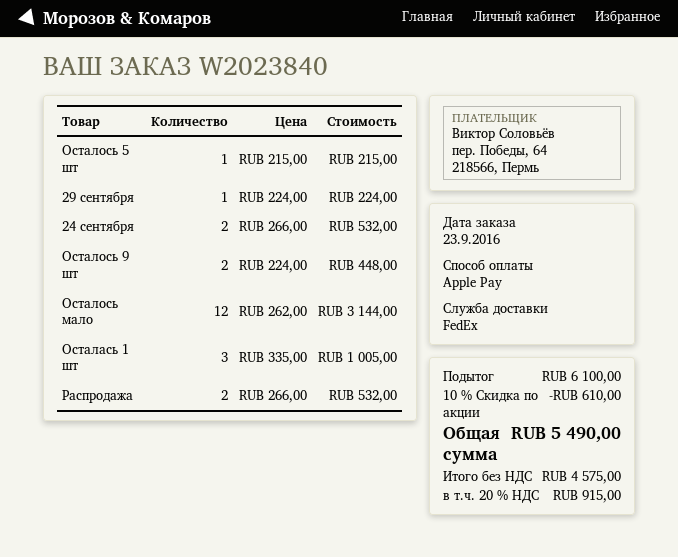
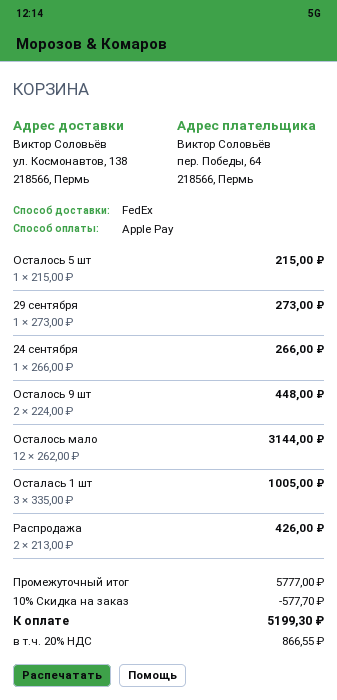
29 сентября: 1 x 224.00 = 224.00 -> 1 x 273.00 = 273.00
24 сентября: 2 x 266.00 = 532.00 -> 1 x 266.00 = 266.00
Распродажа: 2 x 266.00 = 532.00 -> 2 x 213.00 = 426.00
subtotal: 6100.00 -> 5777.00
discount: 10% = 610.00 -> 10% = 577.70
tax: 20% = 915.00 -> 20% = 866.55
total: 5490.00 -> 5199.30

